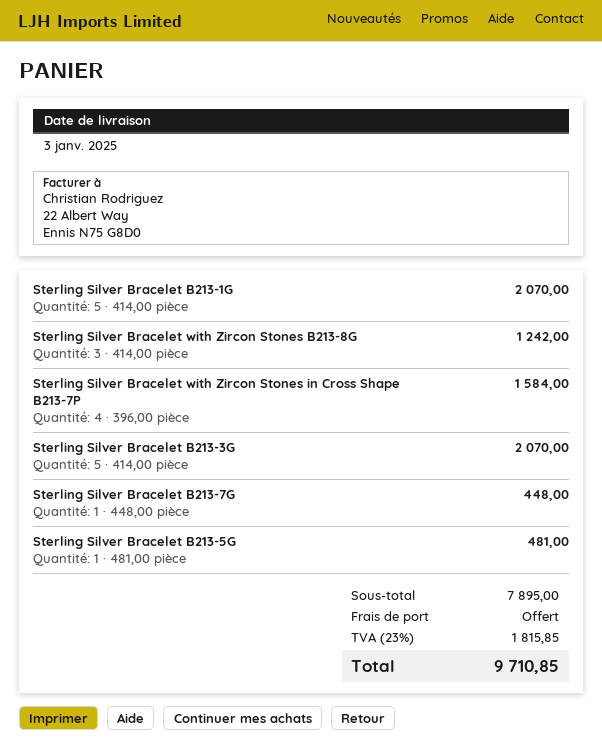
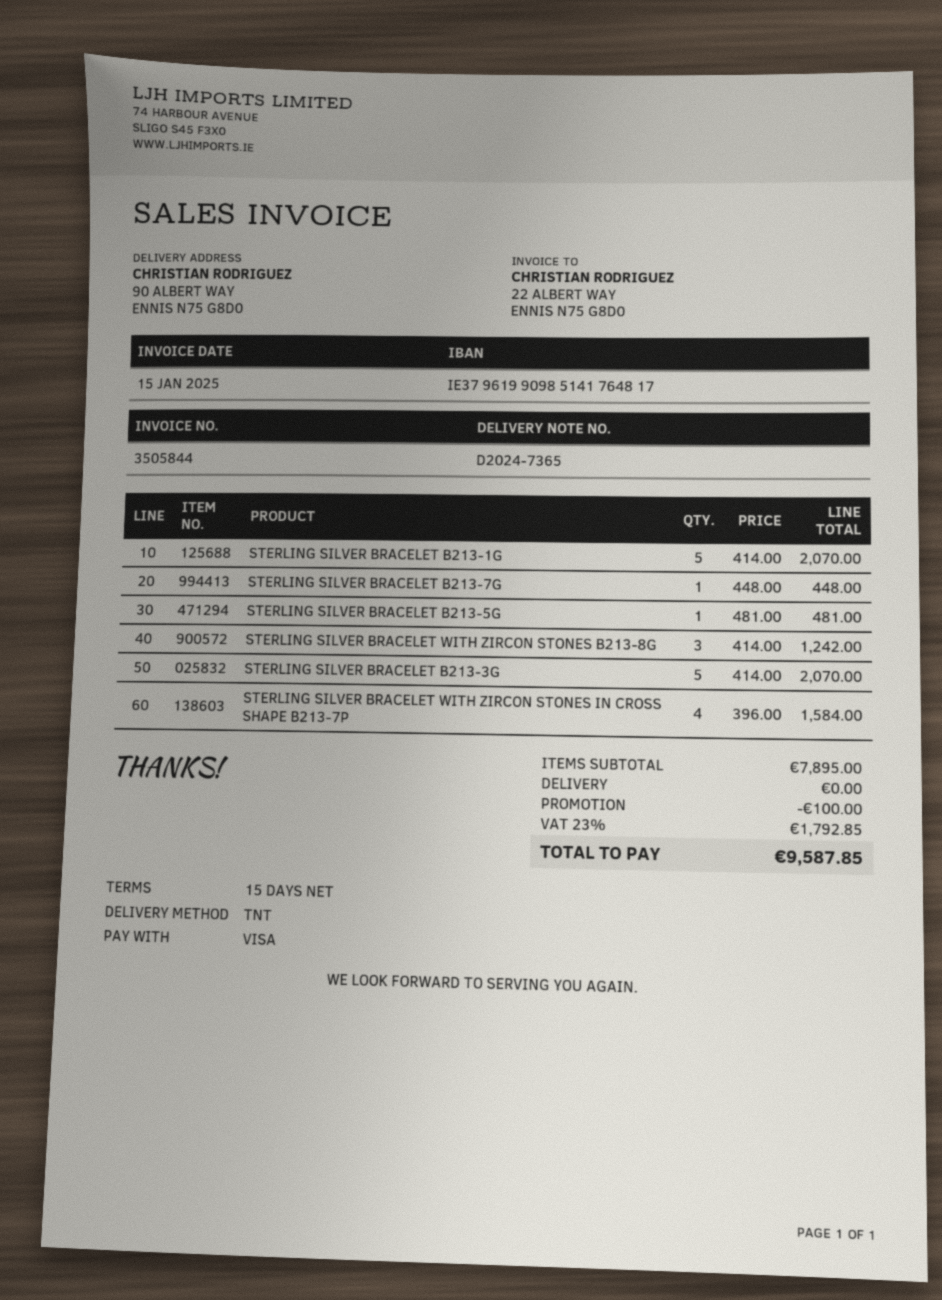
discount: none -> 100.00
tax: 23% = 1815.85 -> 23% = 1792.85
total: 9710.85 -> 9587.85

